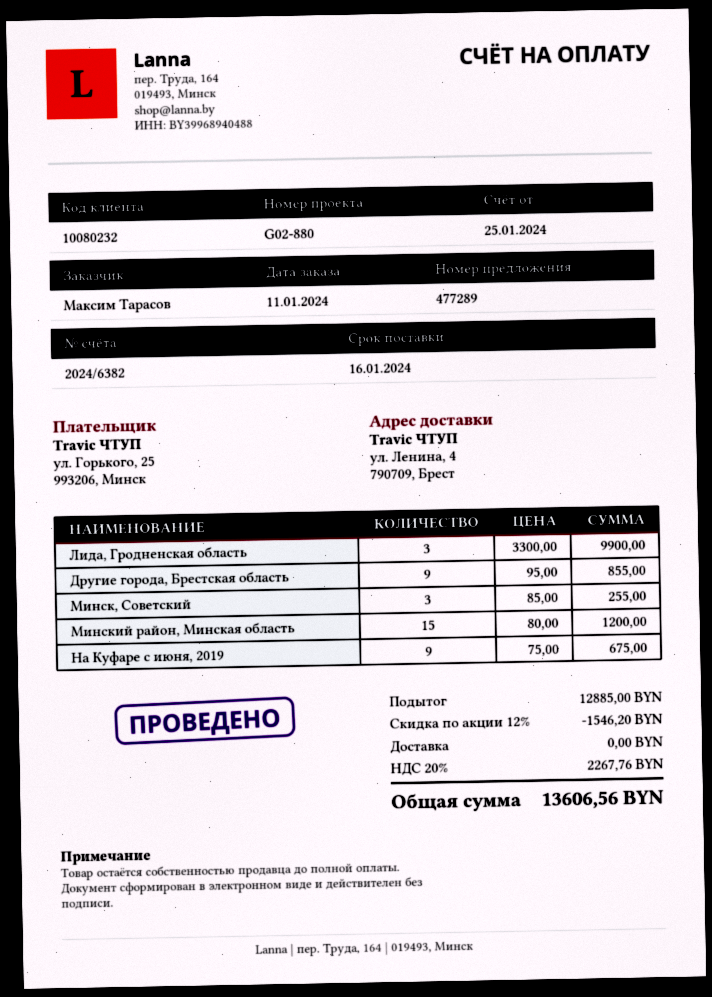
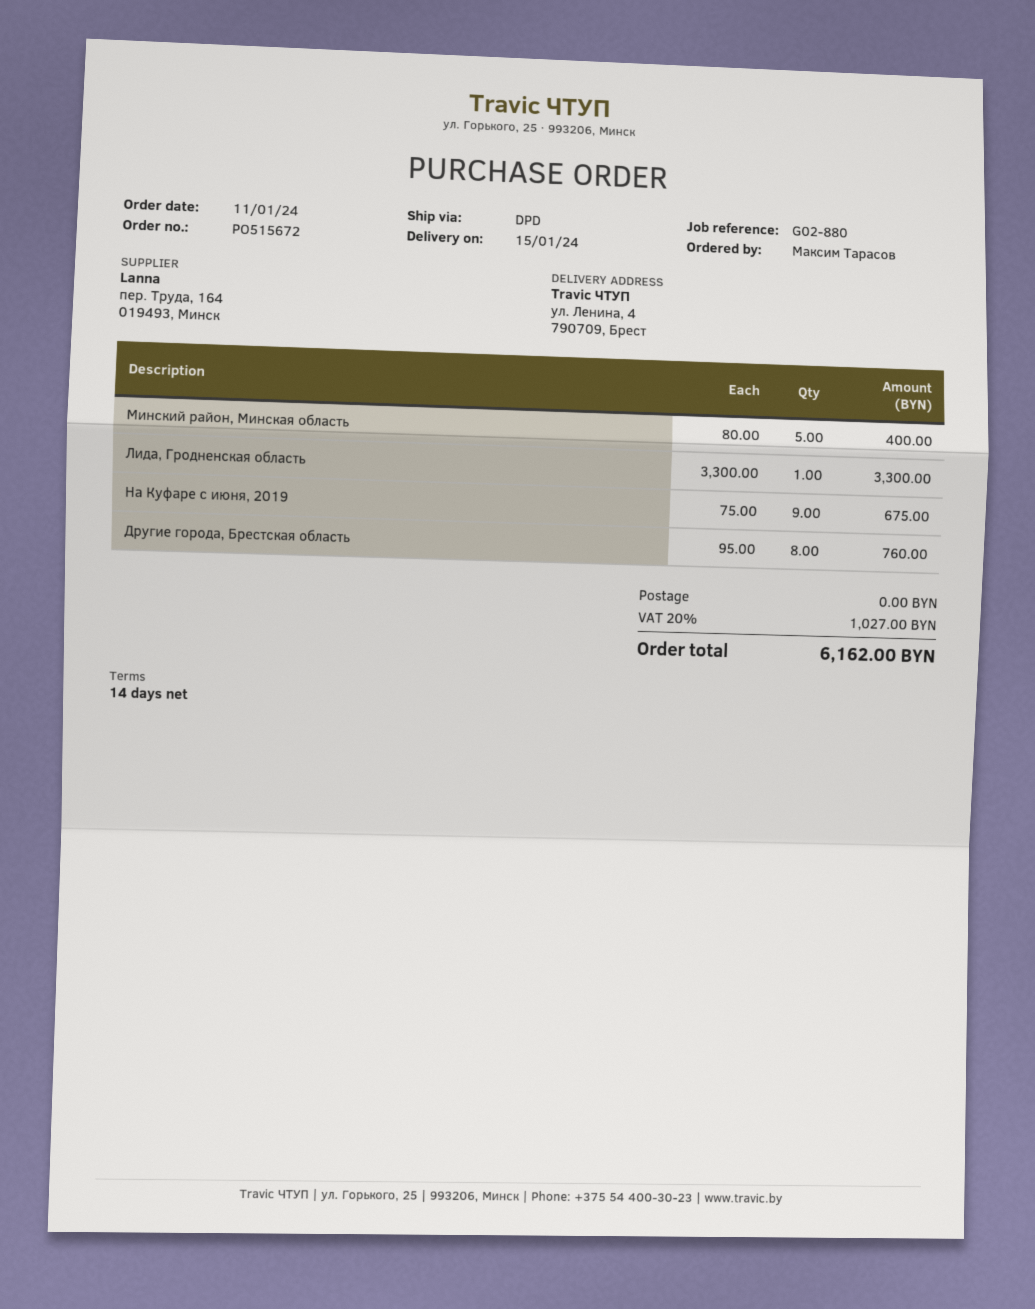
delivery date: 2024-01-16 -> 2024-01-15
Лида, Гродненская область: 3 x 3300.00 = 9900.00 -> 1 x 3300.00 = 3300.00
Другие города, Брестская область: 9 x 95.00 = 855.00 -> 8 x 95.00 = 760.00
Минск, Советский: 3 x 85.00 = 255.00 -> none
Минский район, Минская область: 15 x 80.00 = 1200.00 -> 5 x 80.00 = 400.00
discount: 12% = 1546.20 -> none
tax: 20% = 2267.76 -> 20% = 1027.00
total: 13606.56 -> 6162.00

